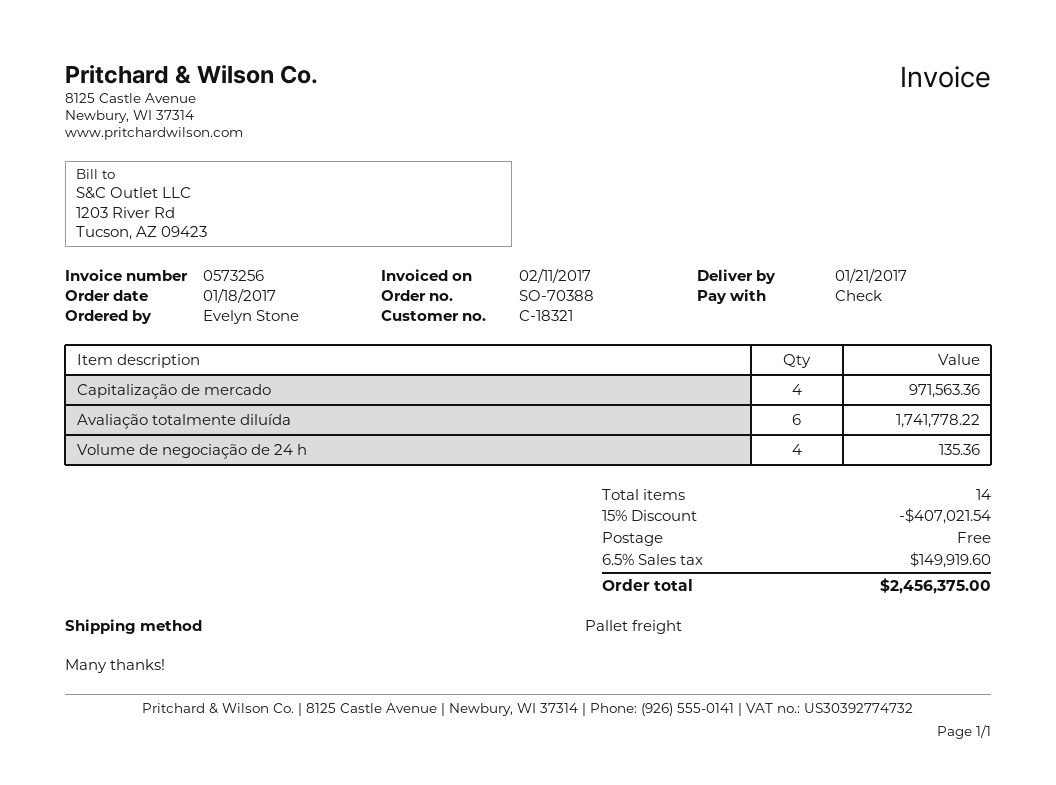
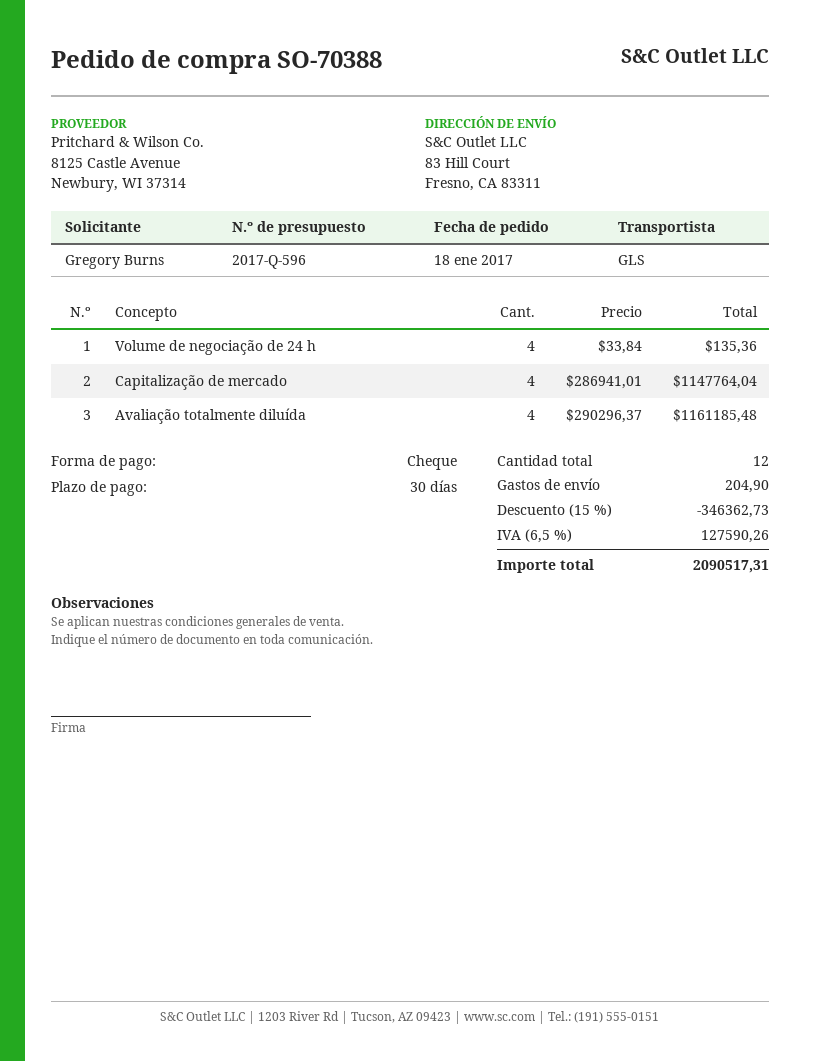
ordered by: Evelyn Stone -> Gregory Burns
shipping method: pallet freight -> GLS
Capitalização de mercado: 4 for 971563.36 -> 4 for 1147764.04
Avaliação totalmente diluída: 6 for 1741778.22 -> 4 for 1161185.48
total quantity: 14 -> 12
discount: 15% = 407021.54 -> 15% = 346362.73
shipping: 0.00 -> 204.90
tax: 6.5% = 149919.60 -> 6.5% = 127590.26
total: 2456375.00 -> 2090517.31

